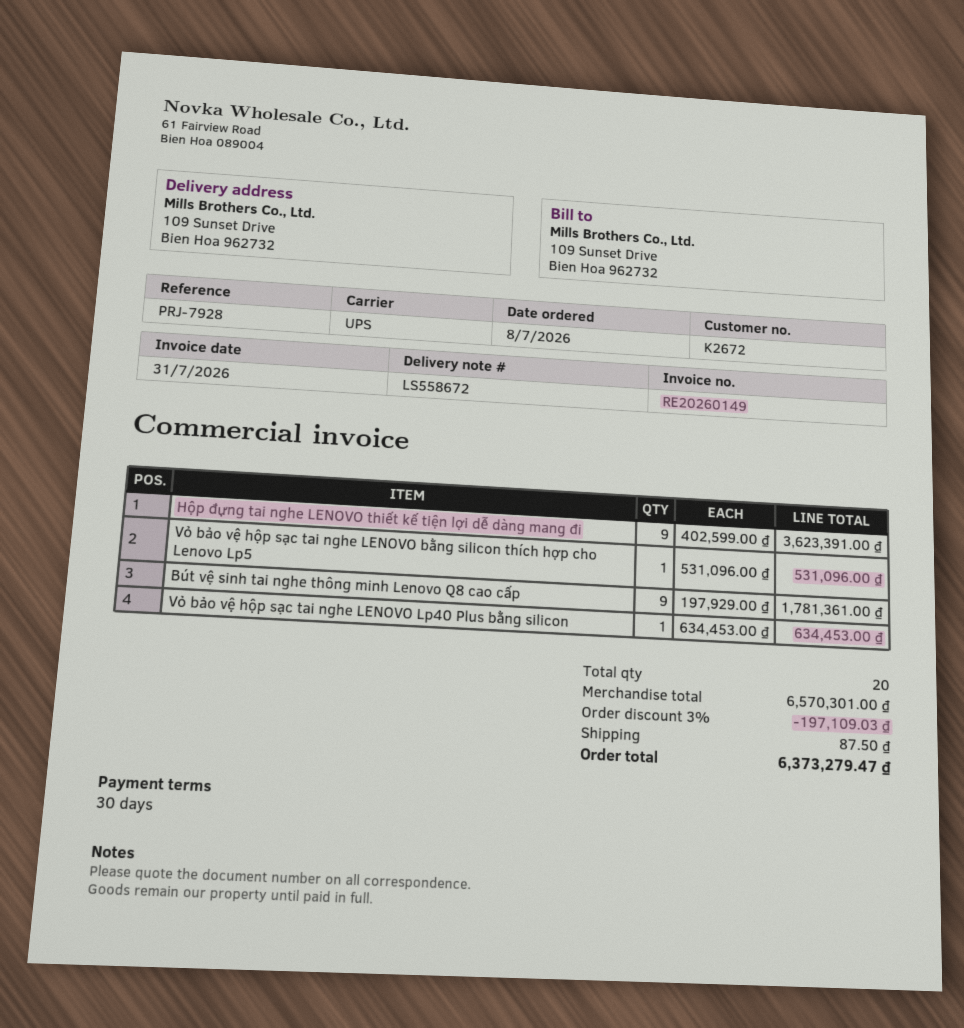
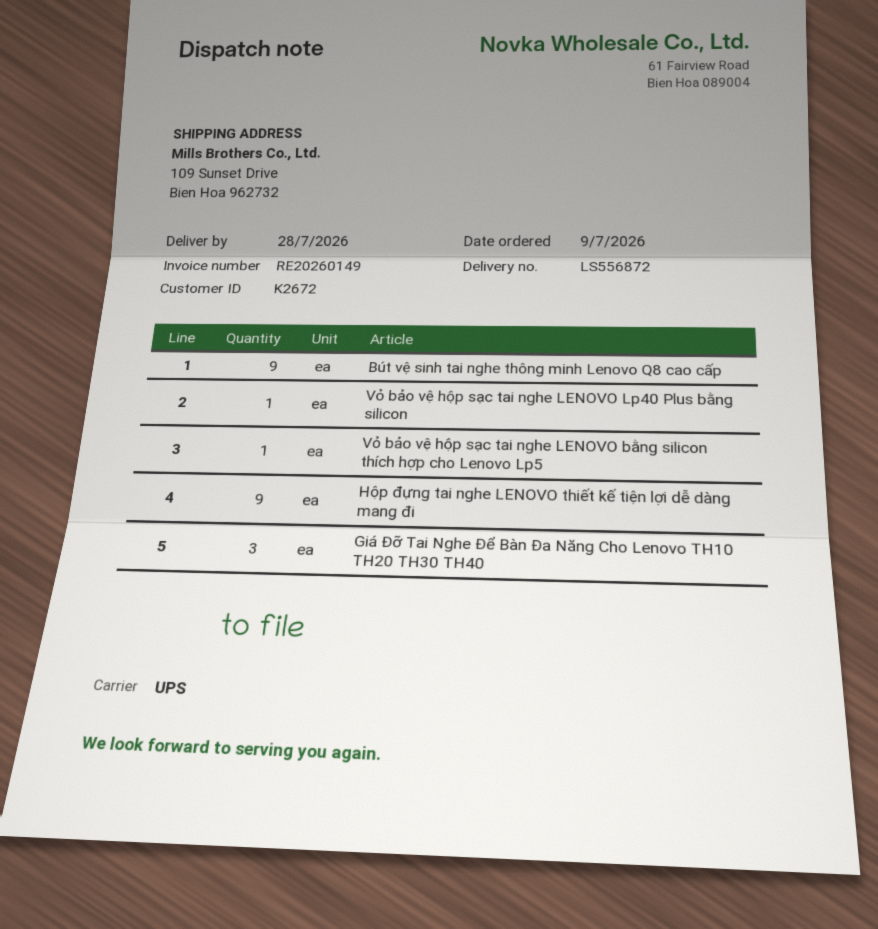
order date: 2026-07-08 -> 2026-07-09
delivery note number: LS558672 -> LS556872
Giá Đỡ Tai Nghe Để Bàn Đa Năng Cho Lenovo TH10 TH20 TH30 TH40: none -> 3

